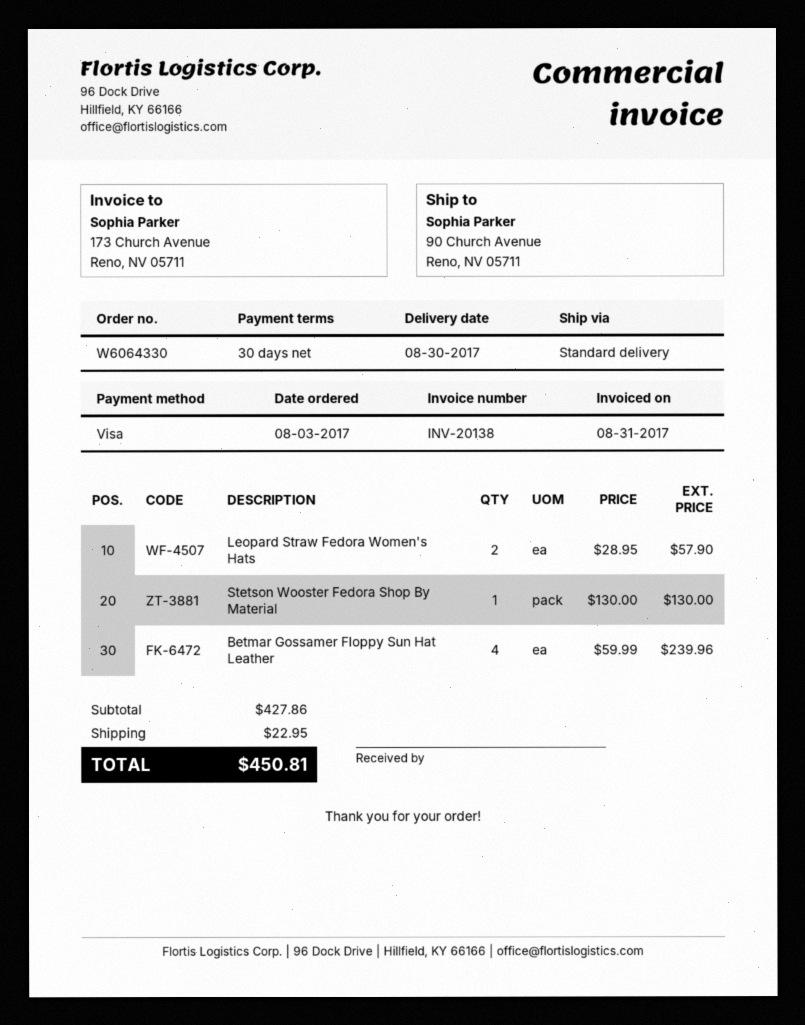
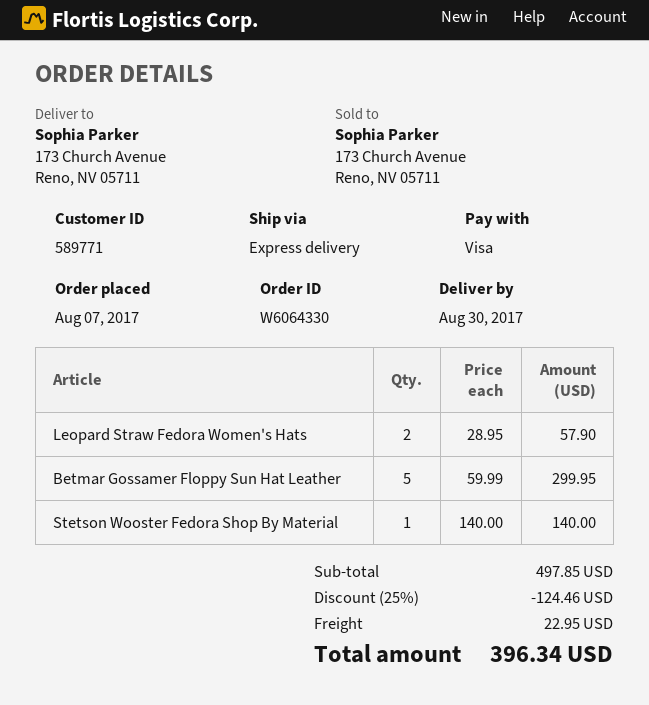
order date: 2017-08-03 -> 2017-08-07
shipping method: standard -> express
ship to: 90 Church Avenue, Reno, NV 05711 -> 173 Church Avenue, Reno, NV 05711
Stetson Wooster Fedora Shop By Material: 1 x 130.00 = 130.00 -> 1 x 140.00 = 140.00
Betmar Gossamer Floppy Sun Hat Leather: 4 x 59.99 = 239.96 -> 5 x 59.99 = 299.95
subtotal: 427.86 -> 497.85
discount: none -> 25% = 124.46
total: 450.81 -> 396.34

